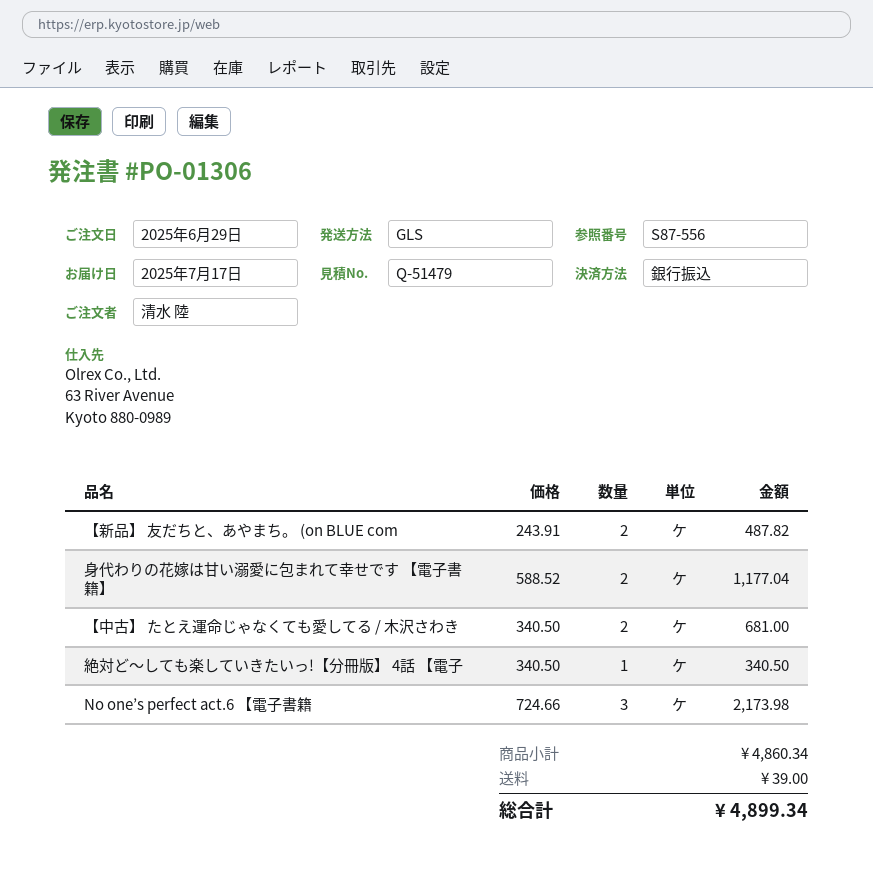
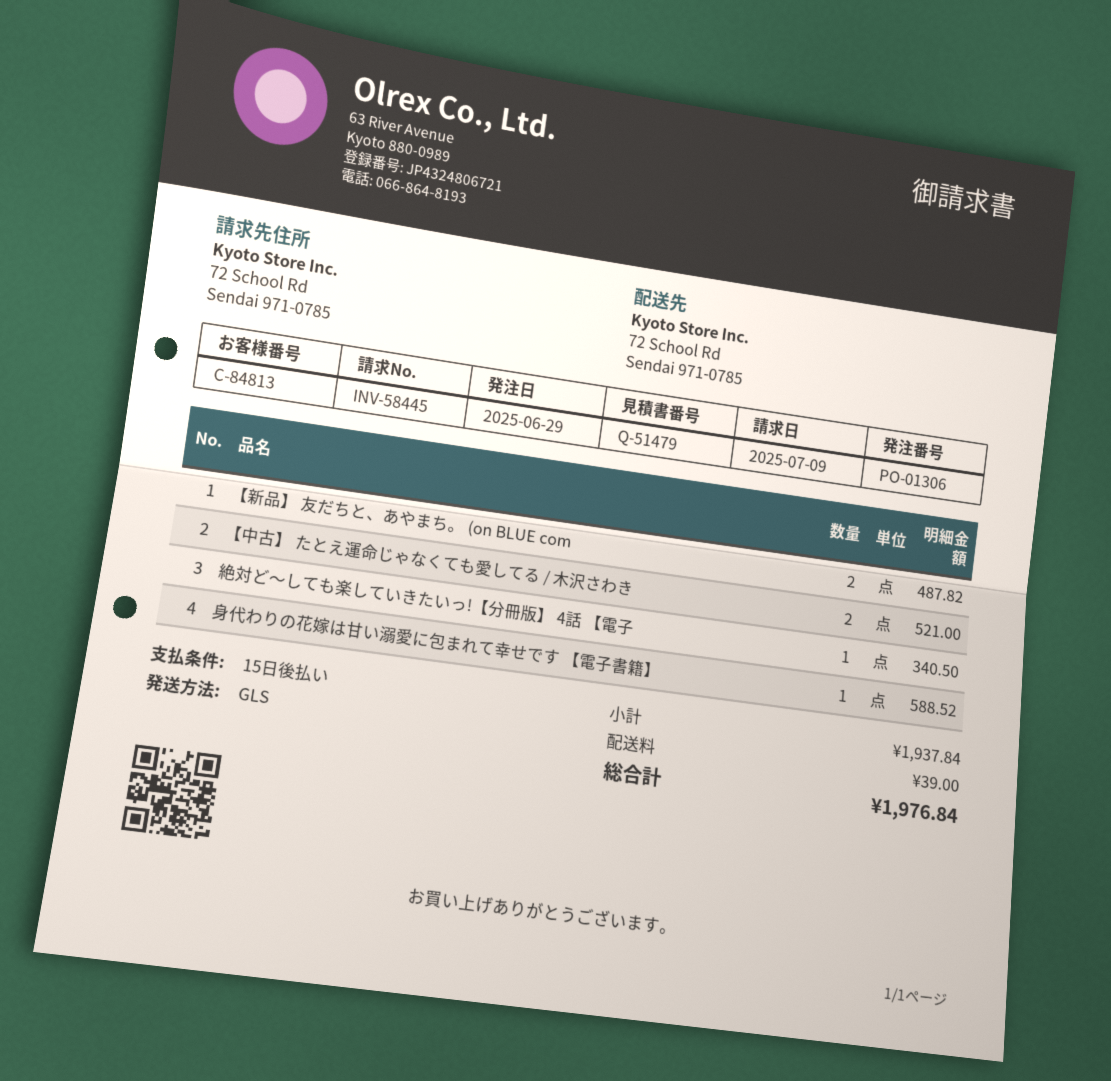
身代わりの花嫁は甘い溺愛に包まれて幸せです 【電子書籍】: 2 for 1177.04 -> 1 for 588.52
【中古】 たとえ運命じゃなくても愛してる / 木沢さわき: 2 for 681.00 -> 2 for 521.00
No one’s perfect act.6 【電子書籍: 3 for 2173.98 -> none
subtotal: 4860.34 -> 1937.84
total: 4899.34 -> 1976.84

